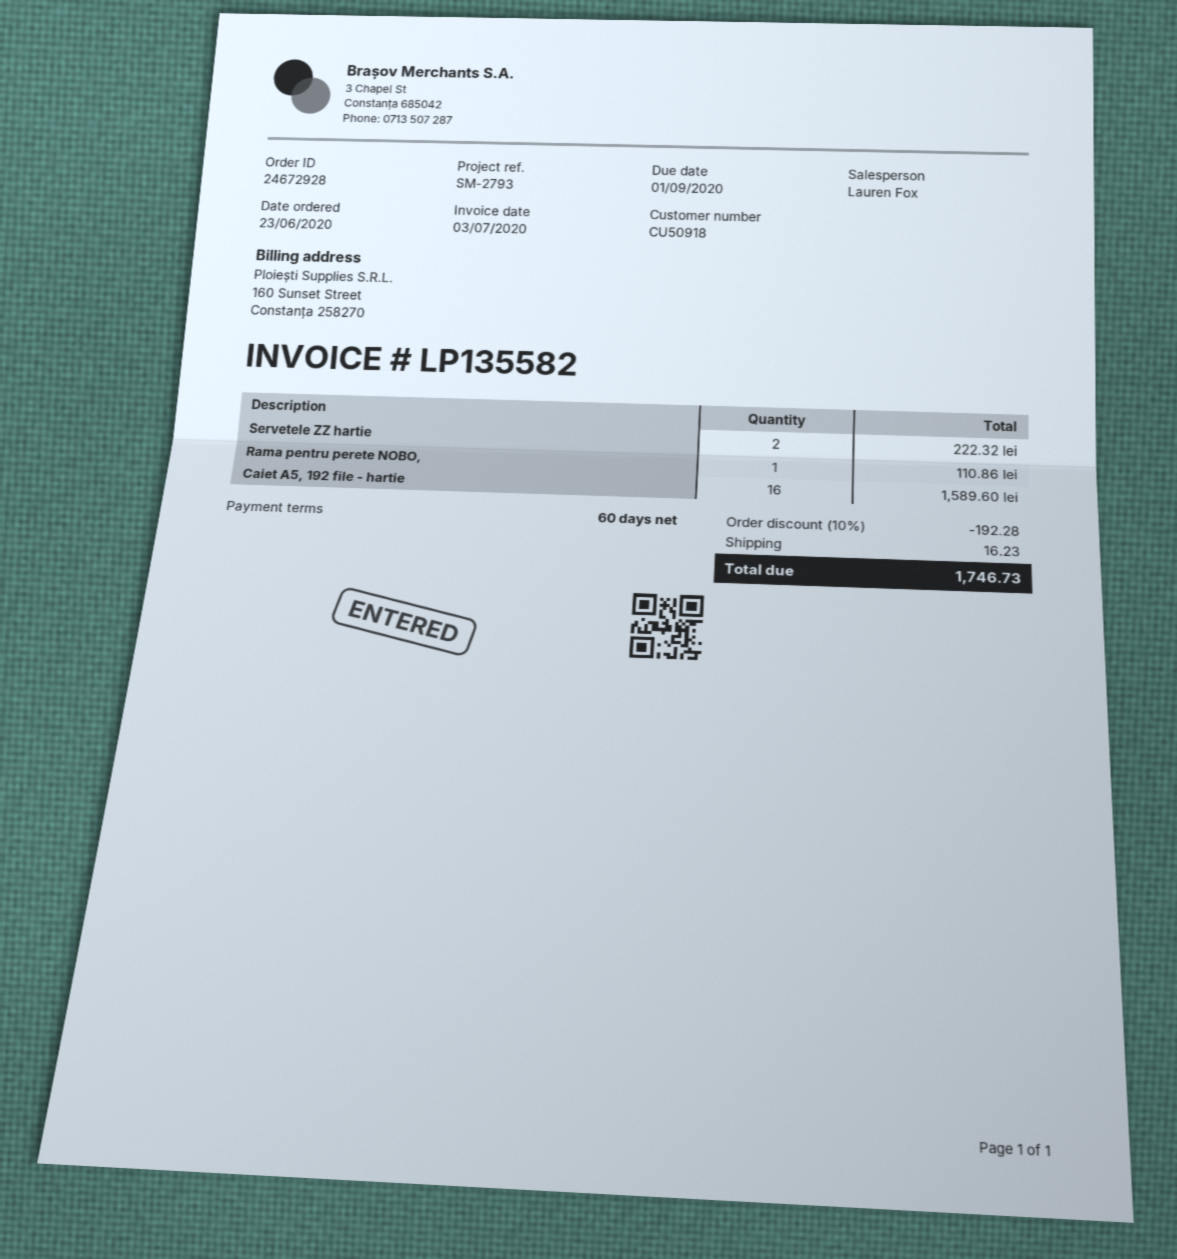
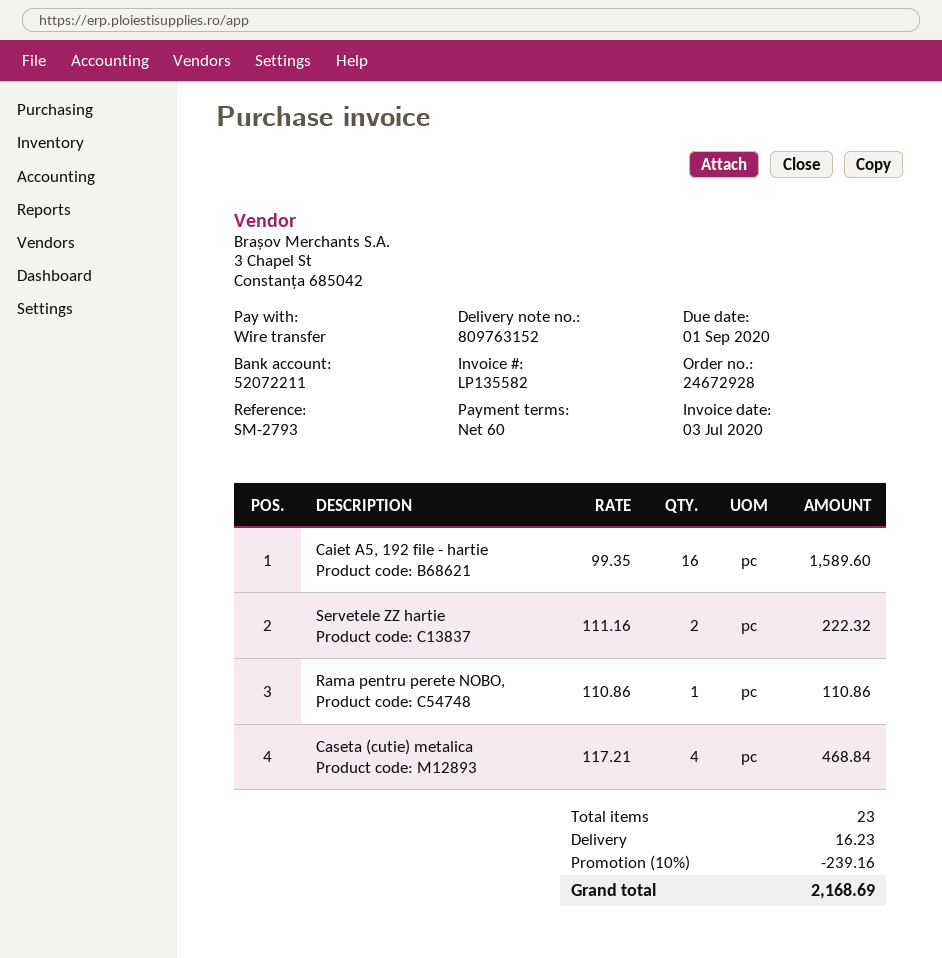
Caseta (cutie) metalica: none -> 4 for 468.84
discount: 10% = 192.28 -> 10% = 239.16
total: 1746.73 -> 2168.69

